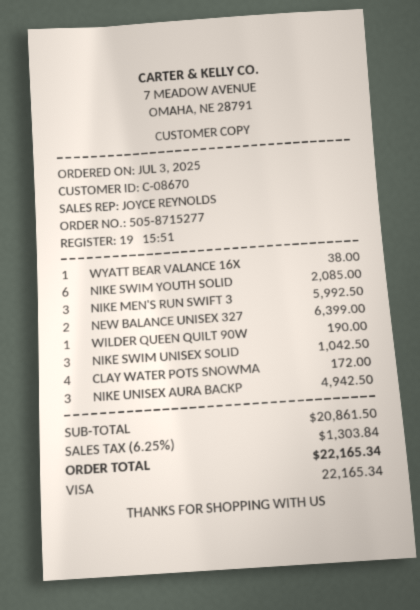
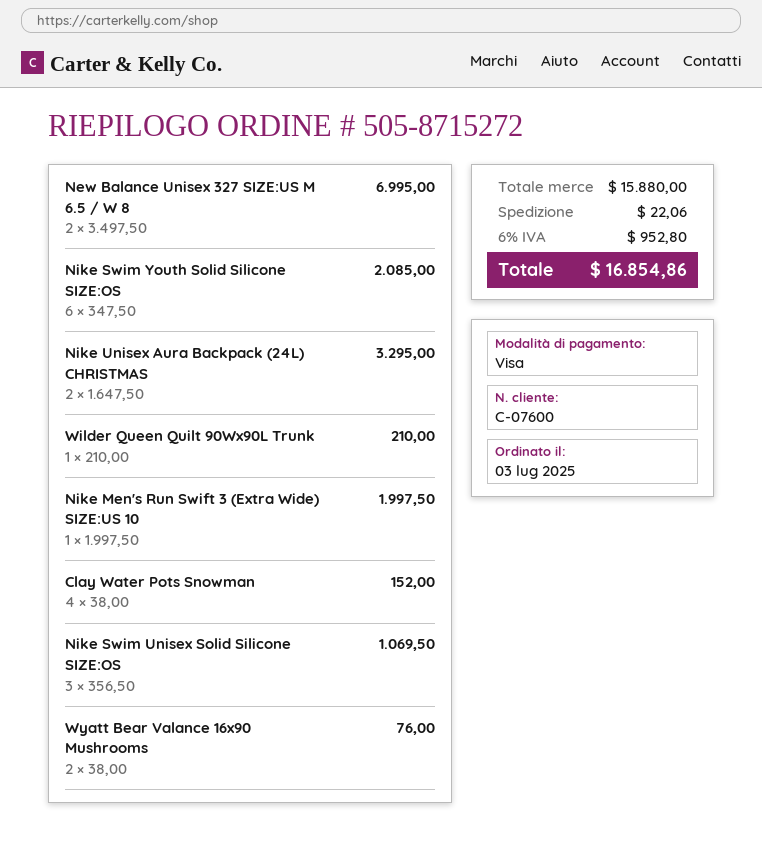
order number: 505-8715277 -> 505-8715272
customer number: C-08670 -> C-07600
WYATT BEAR VALANCE 16X: 1 for 38.00 -> 2 for 76.00
NIKE MEN'S RUN SWIFT 3: 3 for 5992.50 -> 1 for 1997.50
NEW BALANCE UNISEX 327: 2 for 6399.00 -> 2 for 6995.00
WILDER QUEEN QUILT 90W: 1 for 190.00 -> 1 for 210.00
NIKE SWIM UNISEX SOLID: 3 for 1042.50 -> 3 for 1069.50
CLAY WATER POTS SNOWMA: 4 for 172.00 -> 4 for 152.00
NIKE UNISEX AURA BACKP: 3 for 4942.50 -> 2 for 3295.00
subtotal: 20861.50 -> 15880.00
shipping: none -> 22.06
tax: 6.25% = 1303.84 -> 6% = 952.80
total: 22165.34 -> 16854.86

